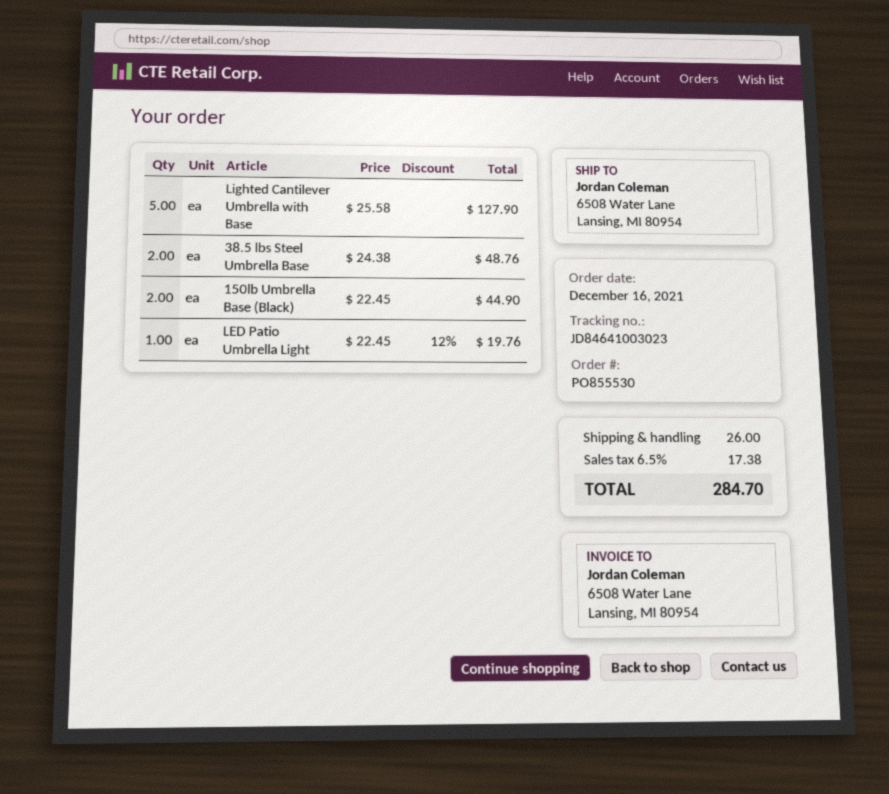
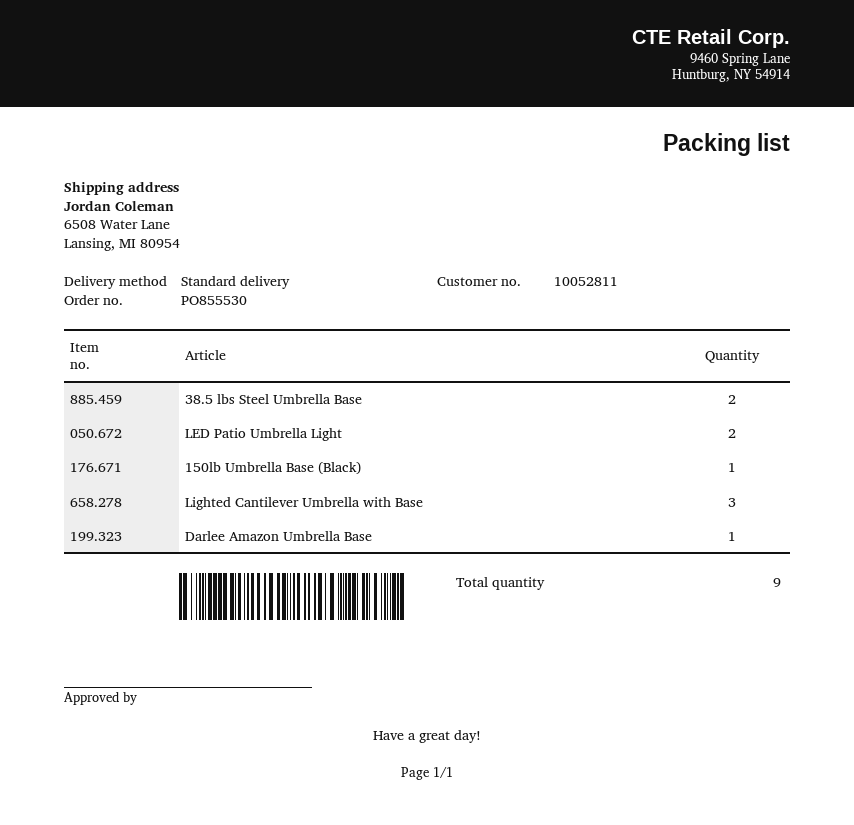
Lighted Cantilever Umbrella with Base: 5 -> 3
150lb Umbrella Base (Black): 2 -> 1
LED Patio Umbrella Light: 1 -> 2
Darlee Amazon Umbrella Base: none -> 1

